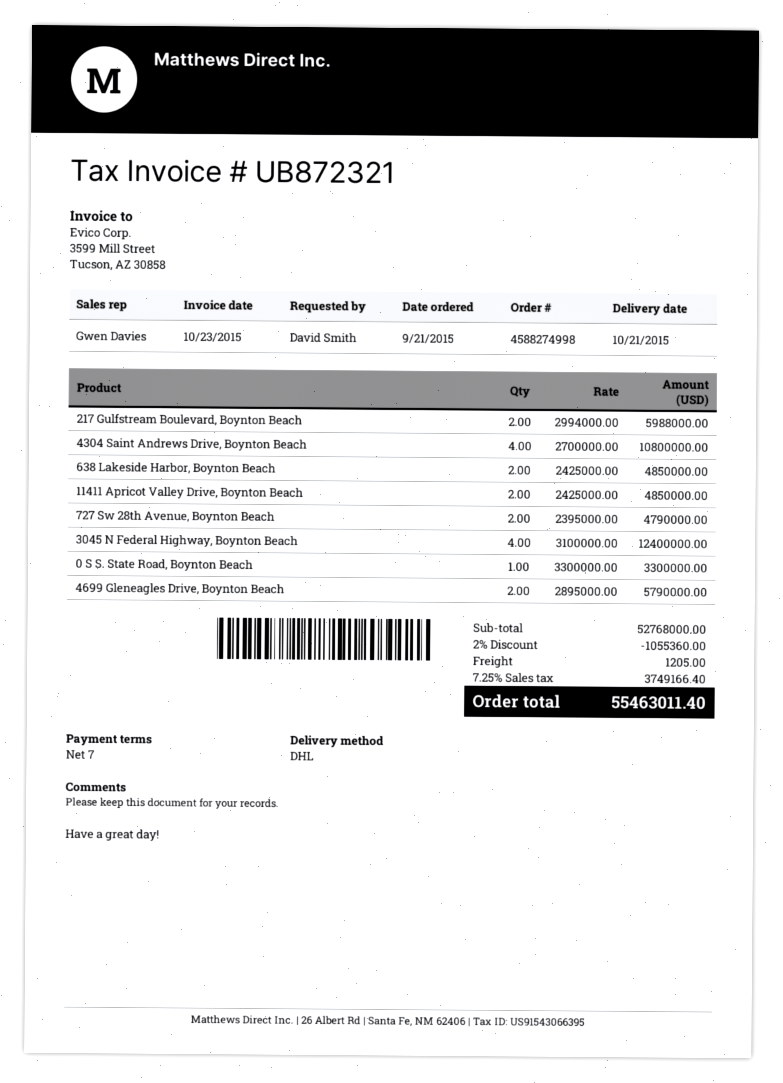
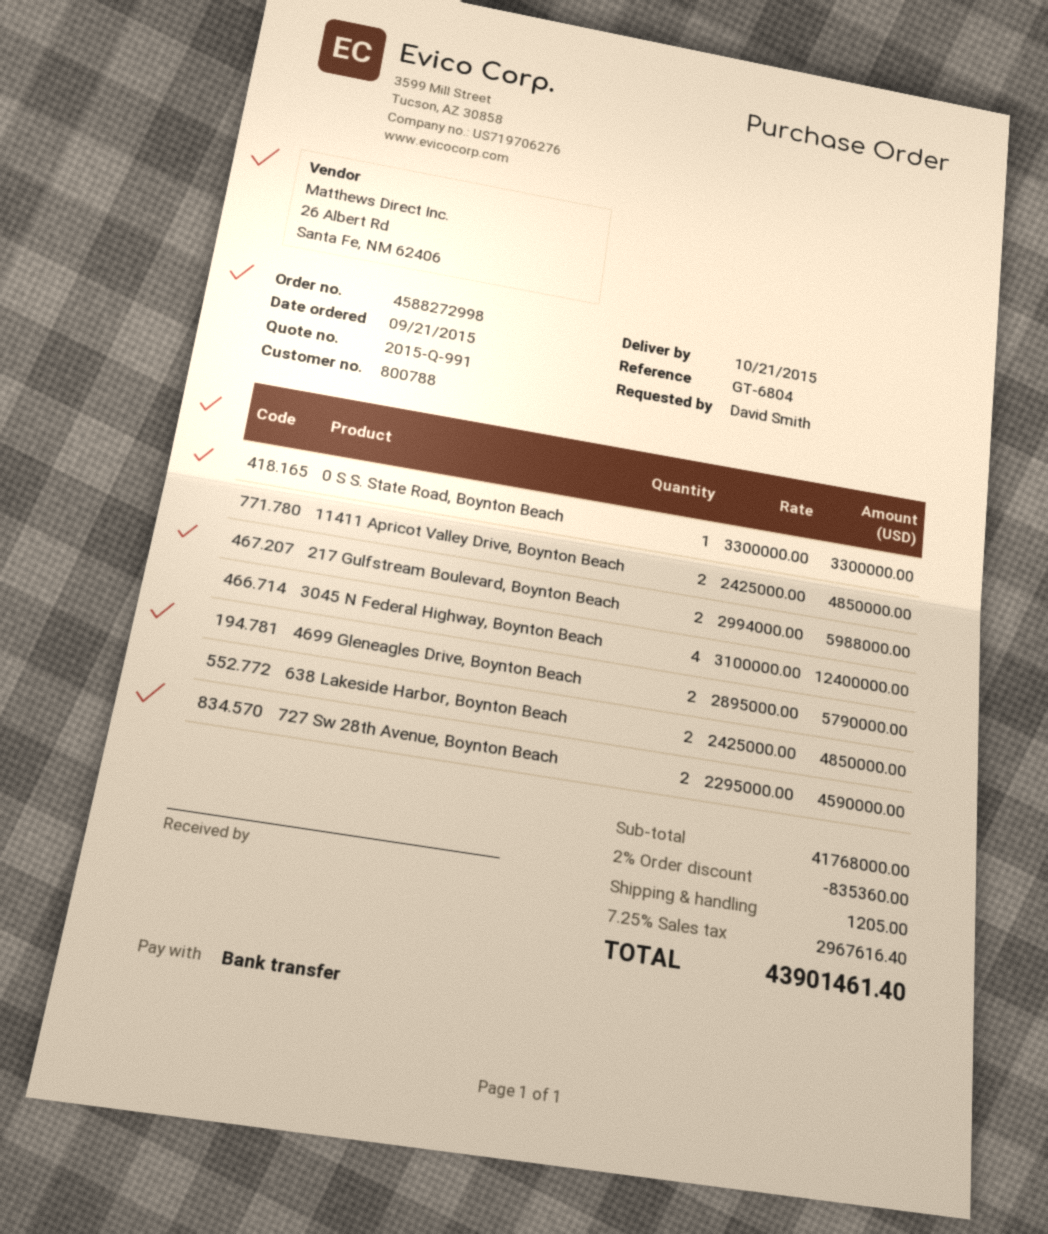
order number: 4588274998 -> 4588272998
4304 Saint Andrews Drive, Boynton Beach: 4 x 2700000.00 = 10800000.00 -> none
727 Sw 28th Avenue, Boynton Beach: 2 x 2395000.00 = 4790000.00 -> 2 x 2295000.00 = 4590000.00
subtotal: 52768000.00 -> 41768000.00
discount: 2% = 1055360.00 -> 2% = 835360.00
tax: 7.25% = 3749166.40 -> 7.25% = 2967616.40
total: 55463011.40 -> 43901461.40

